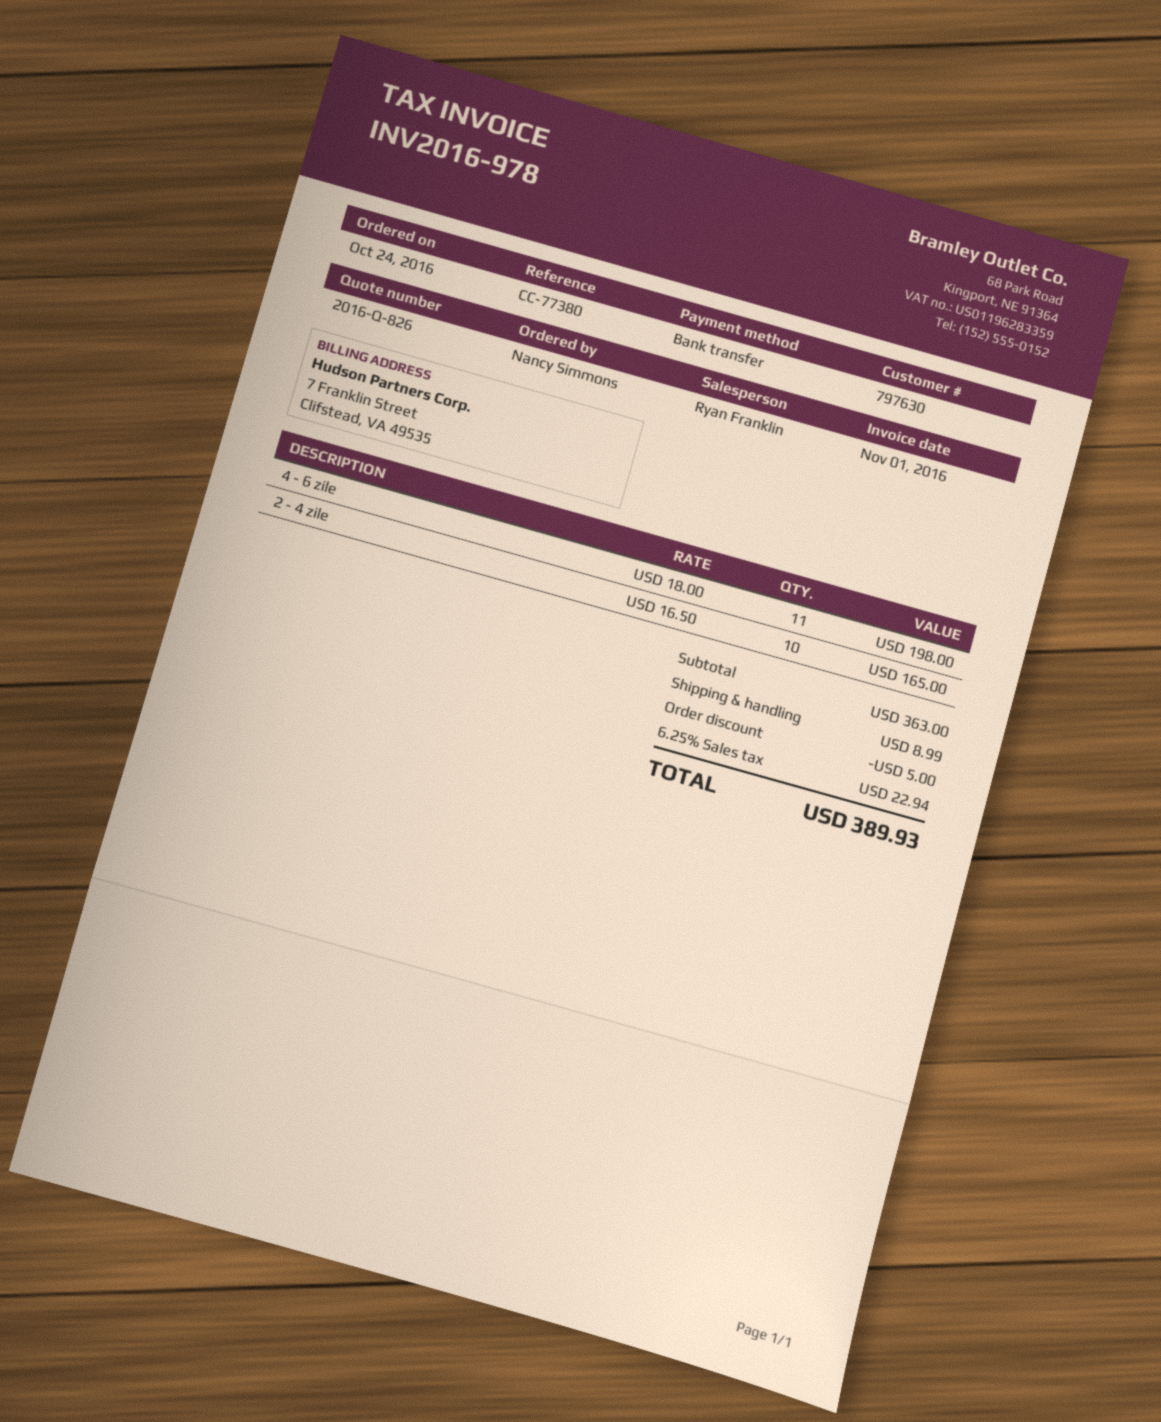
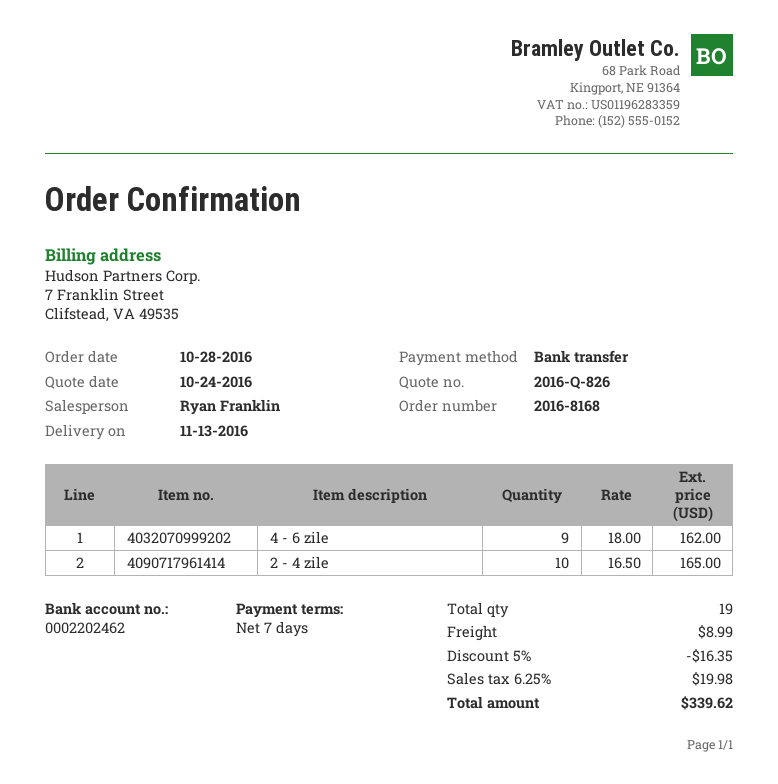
order date: 2016-10-24 -> 2016-10-28
4 - 6 zile: 11 x 18.00 = 198.00 -> 9 x 18.00 = 162.00
discount: 5.00 -> 16.35
tax: 6.25% = 22.94 -> 6.25% = 19.98
total: 389.93 -> 339.62

